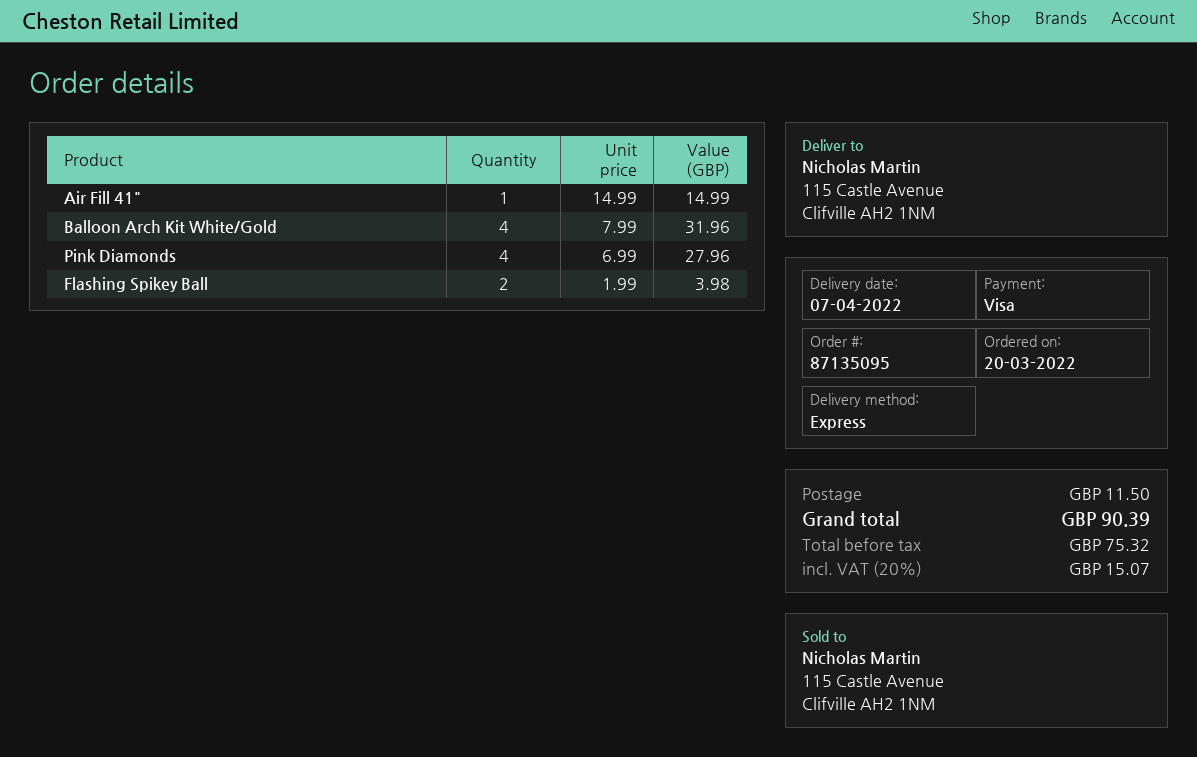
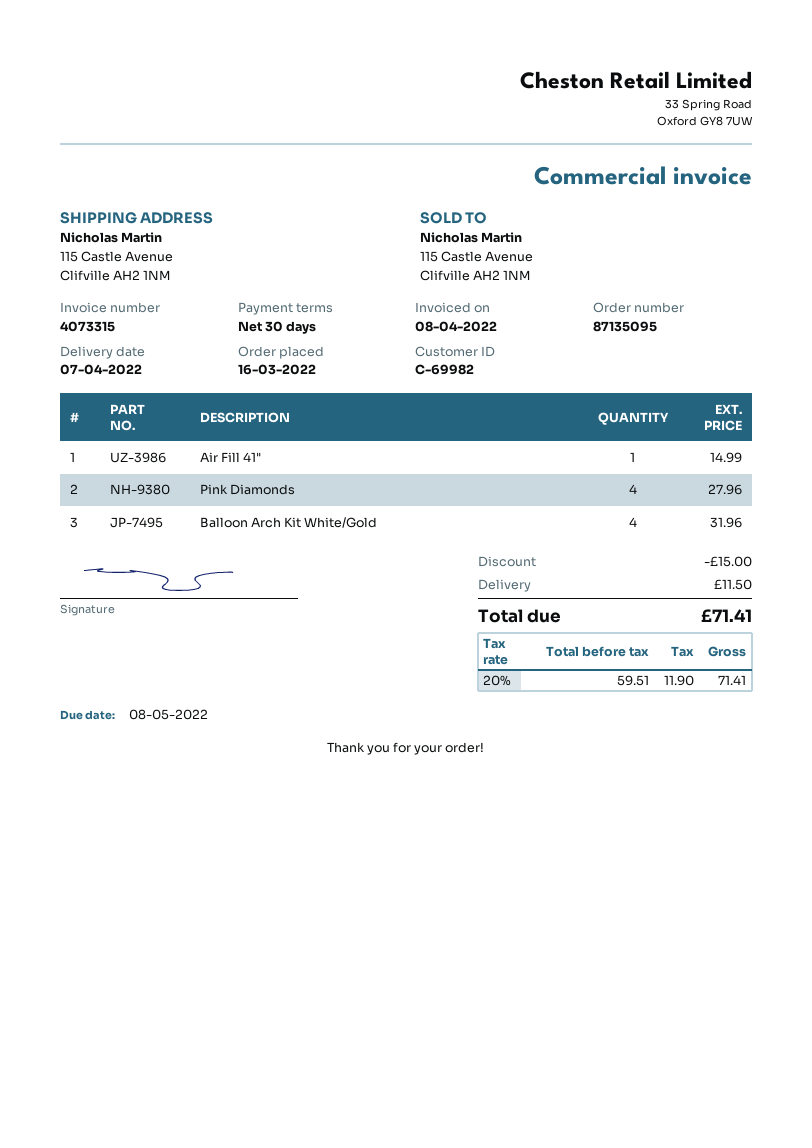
order date: 2022-03-20 -> 2022-03-16
Flashing Spikey Ball: 2 for 3.98 -> none
discount: none -> 15.00
net: 75.32 -> 59.51
tax: 20% = 15.07 -> 20% = 11.90
total: 90.39 -> 71.41

